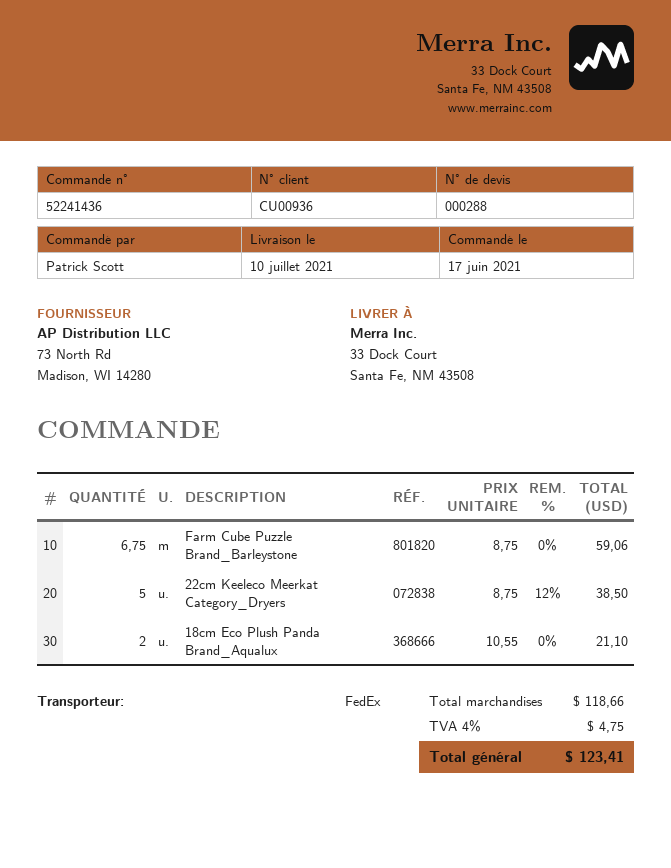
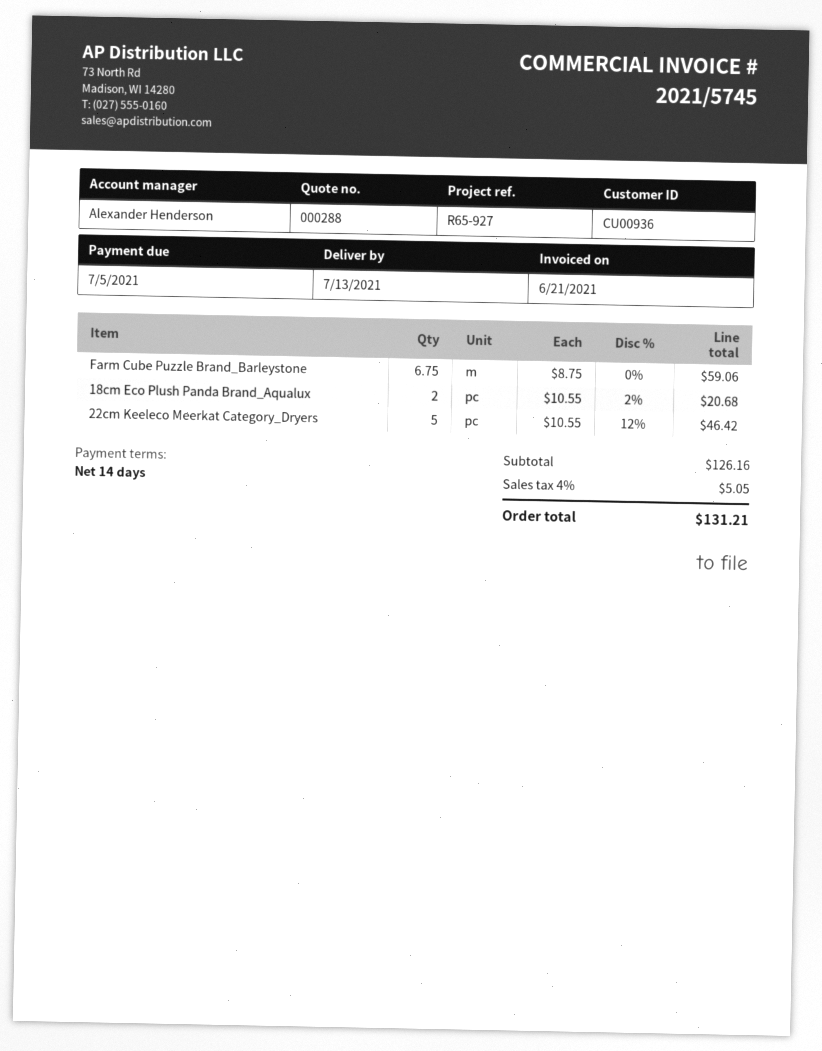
delivery date: 2021-07-10 -> 2021-07-13
22cm Keeleco Meerkat Category_Dryers: 5 x 8.75 - 12% = 38.50 -> 5 x 10.55 - 12% = 46.42
18cm Eco Plush Panda Brand_Aqualux: 2 x 10.55 = 21.10 -> 2 x 10.55 - 2% = 20.68
subtotal: 118.66 -> 126.16
tax: 4% = 4.75 -> 4% = 5.05
total: 123.41 -> 131.21

